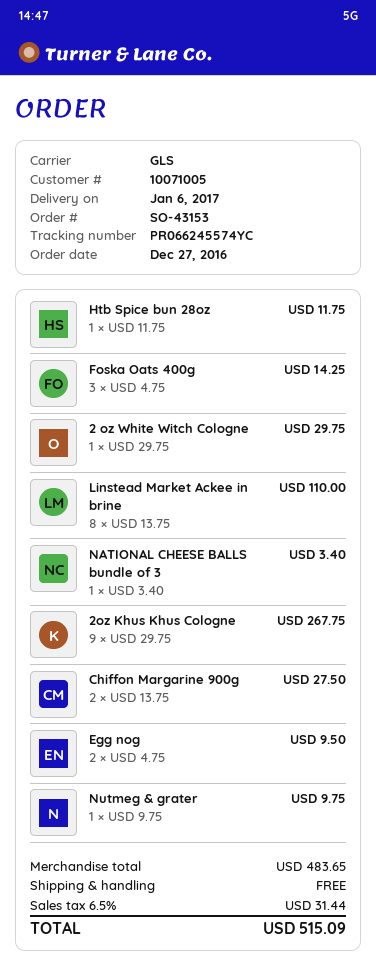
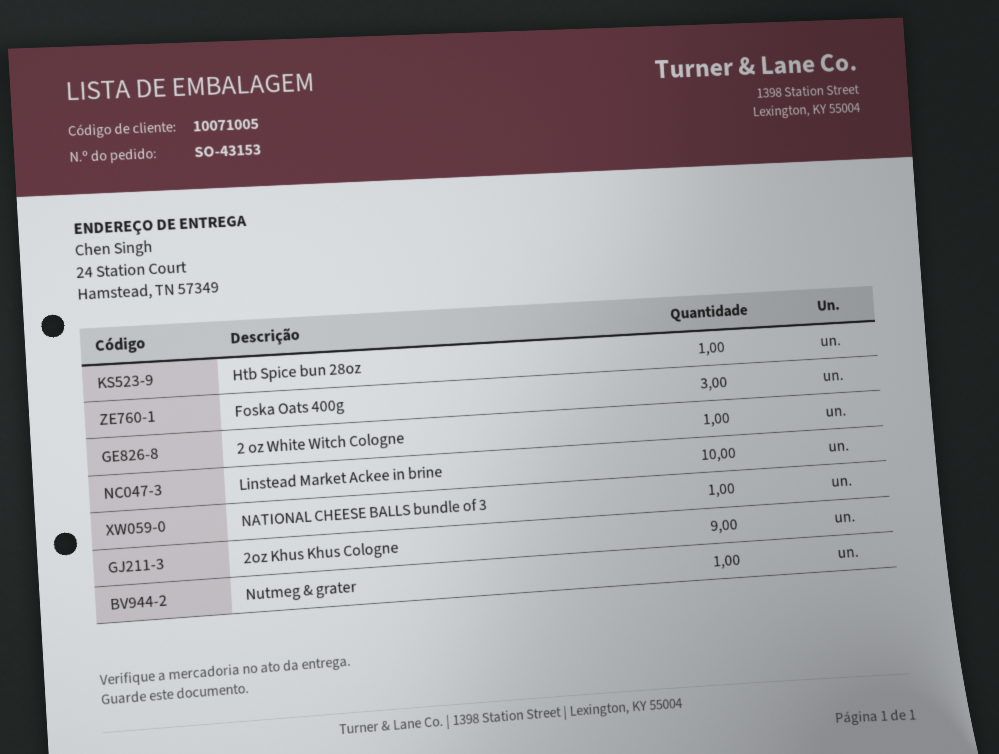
Linstead Market Ackee in brine: 8 -> 10
Chiffon Margarine 900g: 2 -> none
Egg nog: 2 -> none

